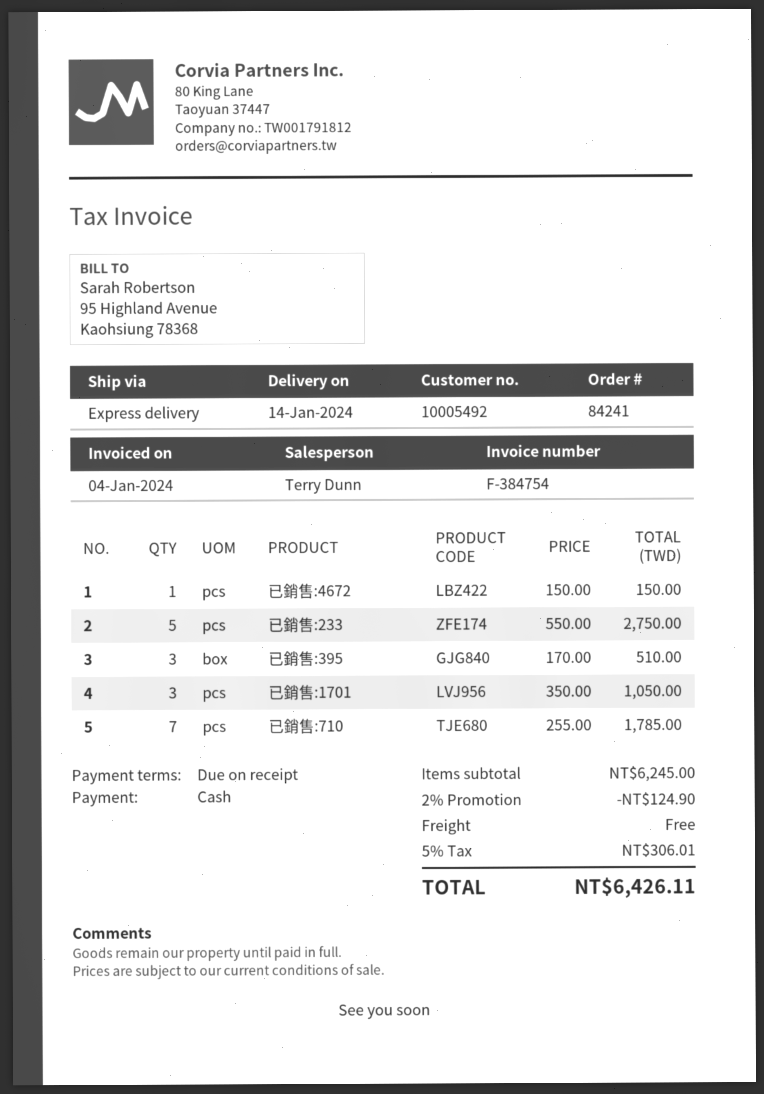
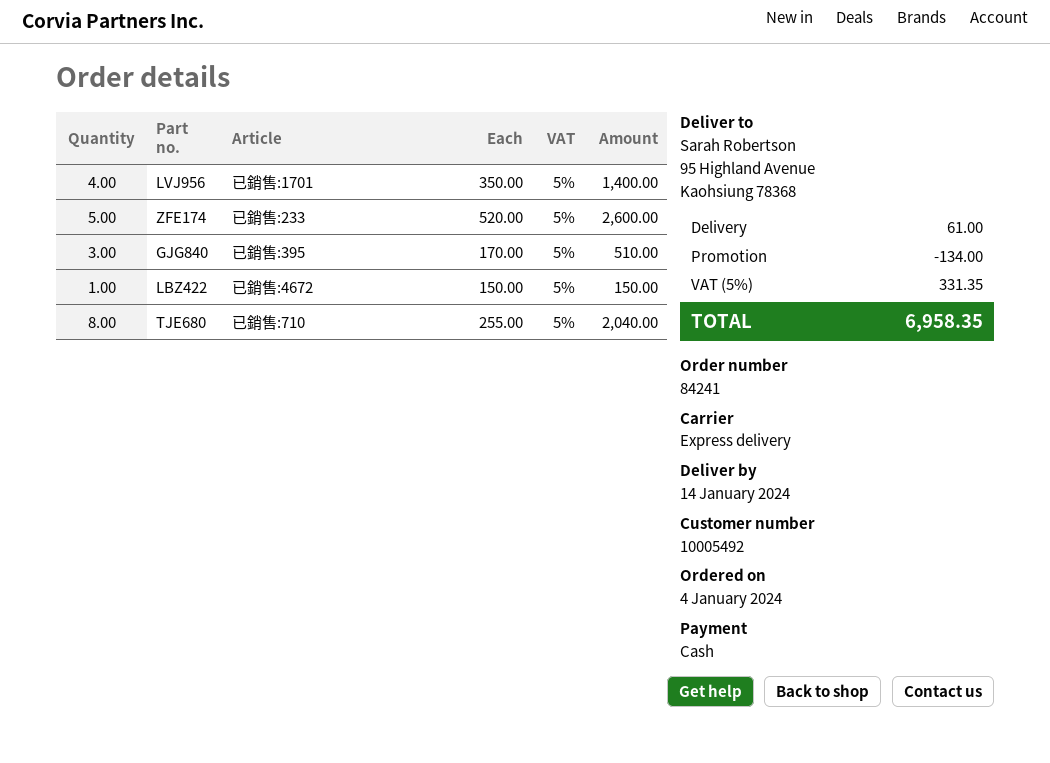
已銷售:233: 5 x 550.00 = 2750.00 -> 5 x 520.00 = 2600.00
已銷售:1701: 3 x 350.00 = 1050.00 -> 4 x 350.00 = 1400.00
已銷售:710: 7 x 255.00 = 1785.00 -> 8 x 255.00 = 2040.00
discount: 124.90 -> 134.00
shipping: 0.00 -> 61.00
tax: 5% = 306.01 -> 5% = 331.35
total: 6426.11 -> 6958.35

